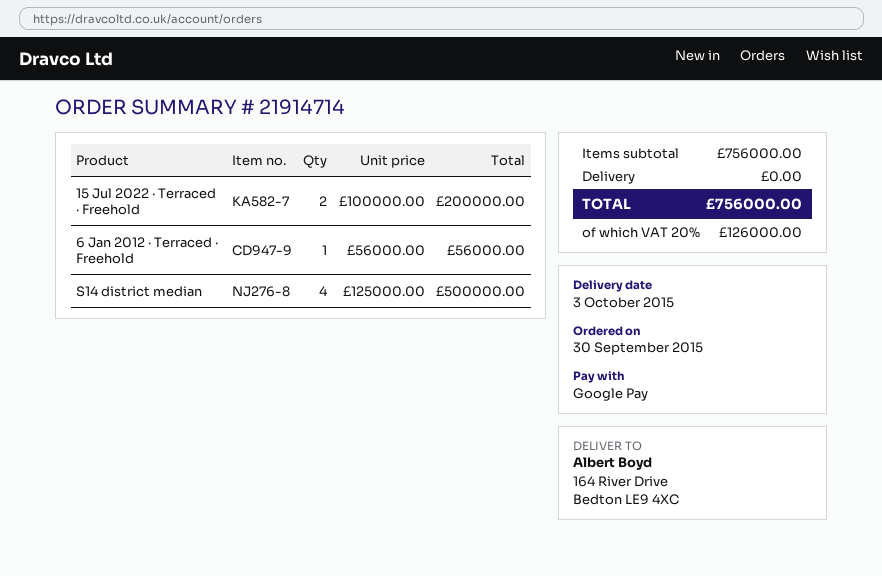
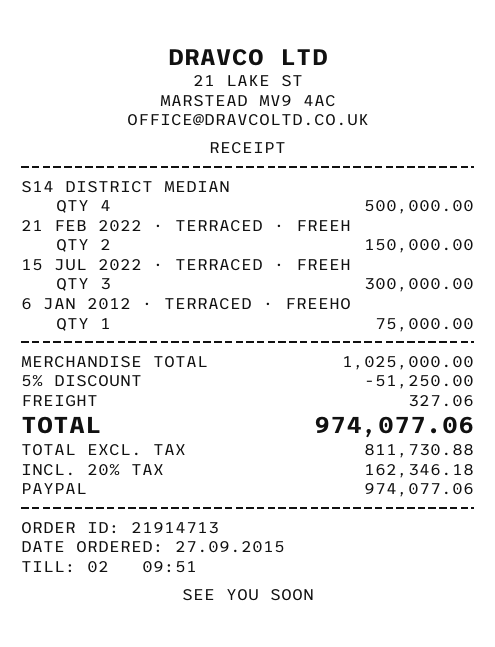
order number: 21914714 -> 21914713
order date: 2015-09-30 -> 2015-09-27
payment method: Google Pay -> PayPal
15 Jul 2022 · Terraced · Freehold: 2 for 200000.00 -> 3 for 300000.00
6 Jan 2012 · Terraced · Freehold: 1 for 56000.00 -> 1 for 75000.00
21 FEB 2022 · TERRACED · FREEH: none -> 2 for 150000.00
subtotal: 756000.00 -> 1025000.00
discount: none -> 5% = 51250.00
shipping: 0.00 -> 327.06
tax: 20% = 126000.00 -> 20% = 162346.18
total: 756000.00 -> 974077.06

